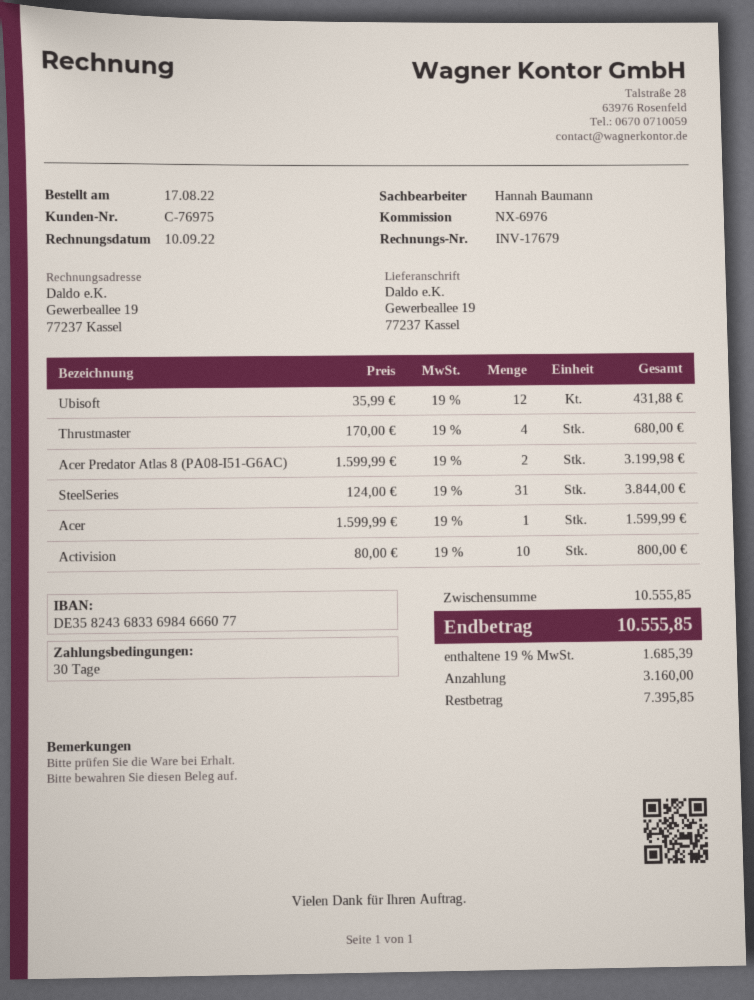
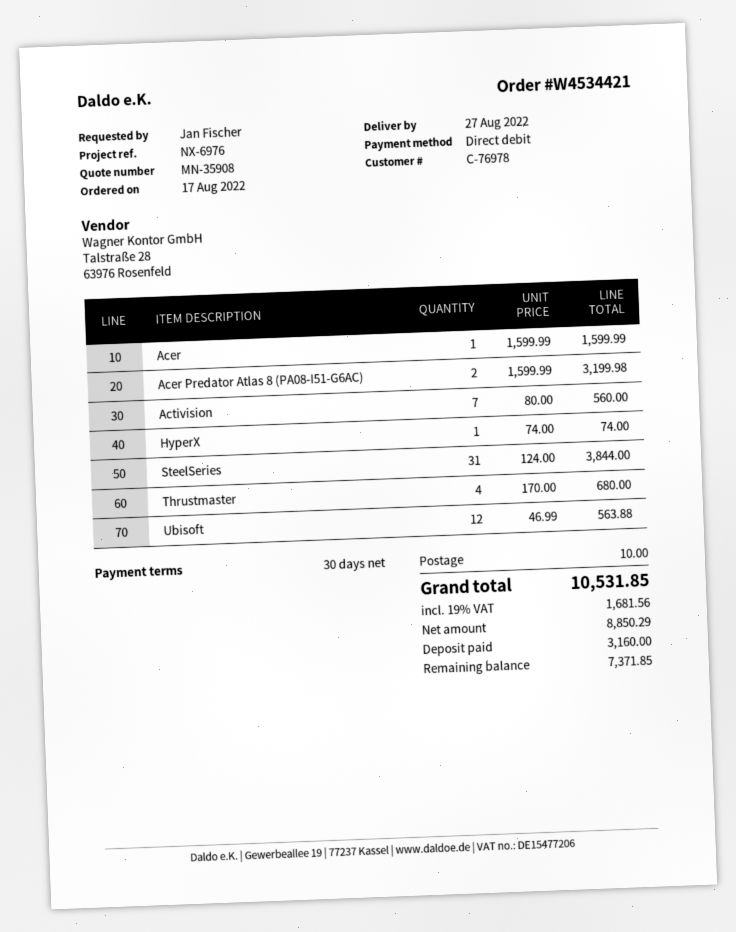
customer number: C-76975 -> C-76978
Ubisoft: 12 x 35.99 = 431.88 -> 12 x 46.99 = 563.88
Activision: 10 x 80.00 = 800.00 -> 7 x 80.00 = 560.00
HyperX: none -> 1 x 74.00 = 74.00
shipping: none -> 10.00
tax: 19% = 1685.39 -> 19% = 1681.56
total: 10555.85 -> 10531.85
balance: 7395.85 -> 7371.85

